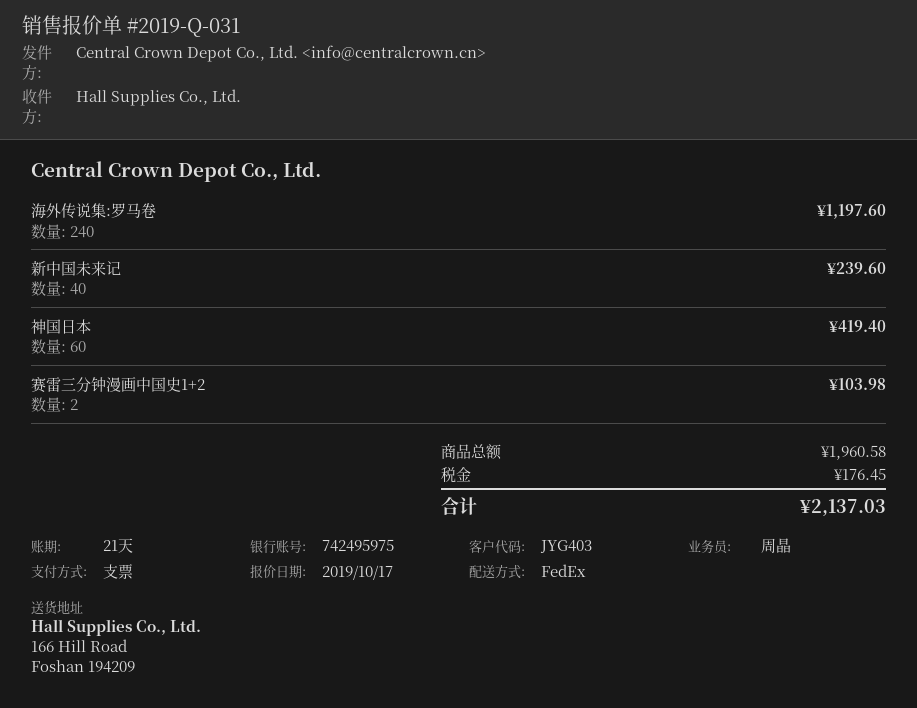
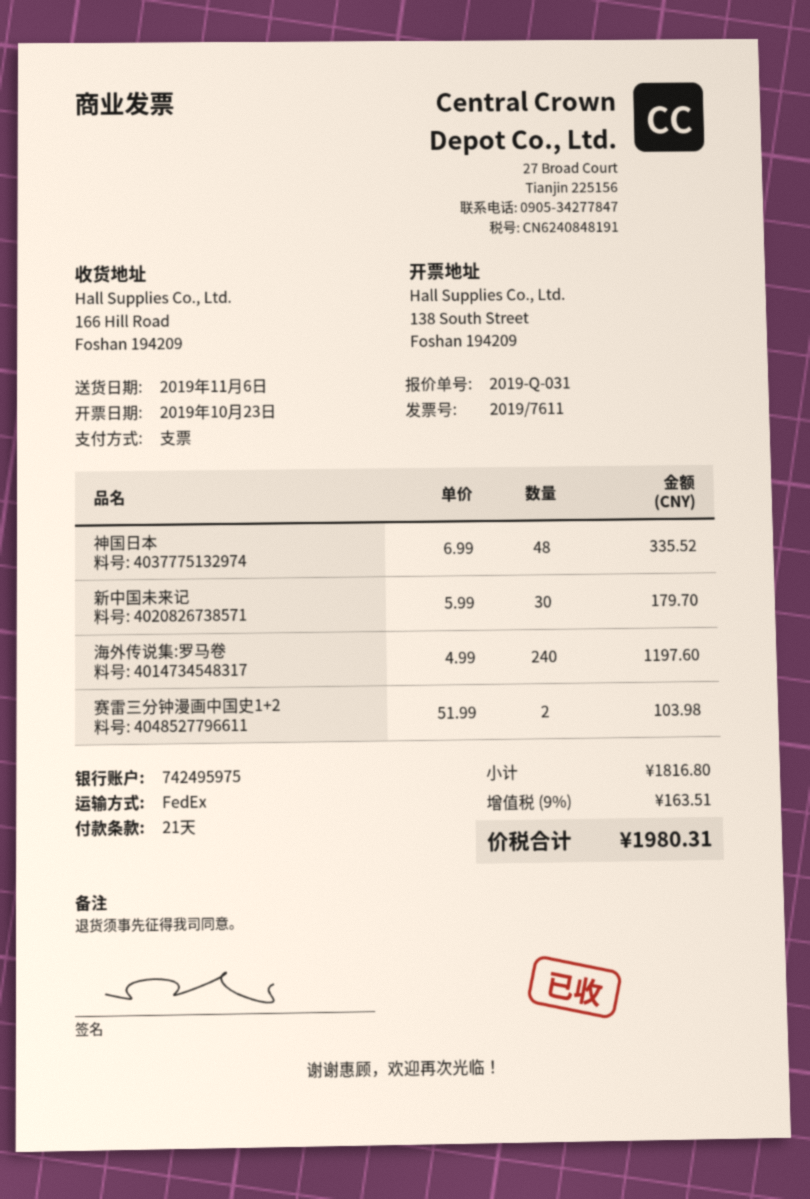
新中国未来记: 40 for 239.60 -> 30 for 179.70
神国日本: 60 for 419.40 -> 48 for 335.52
subtotal: 1960.58 -> 1816.80
tax: 176.45 -> 163.51
total: 2137.03 -> 1980.31

